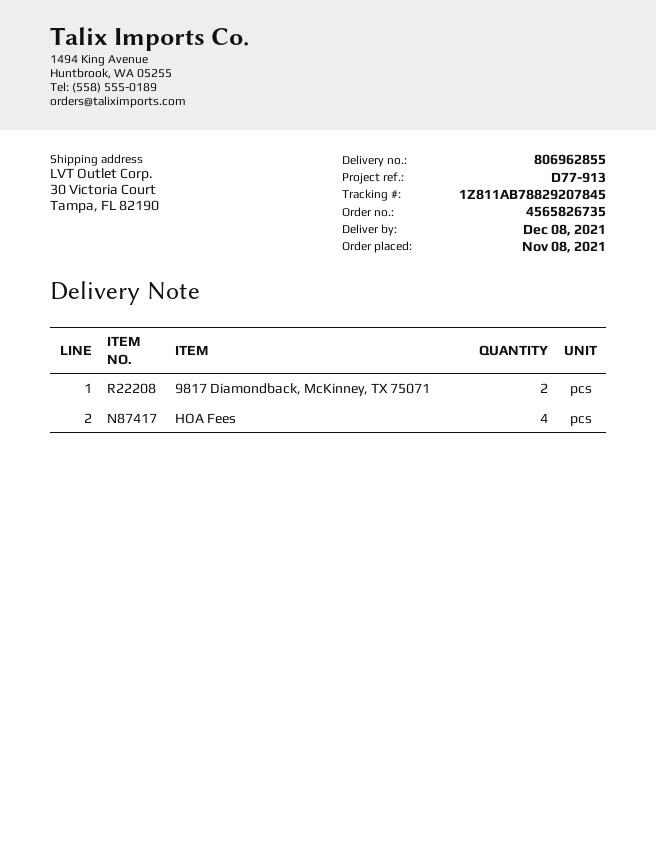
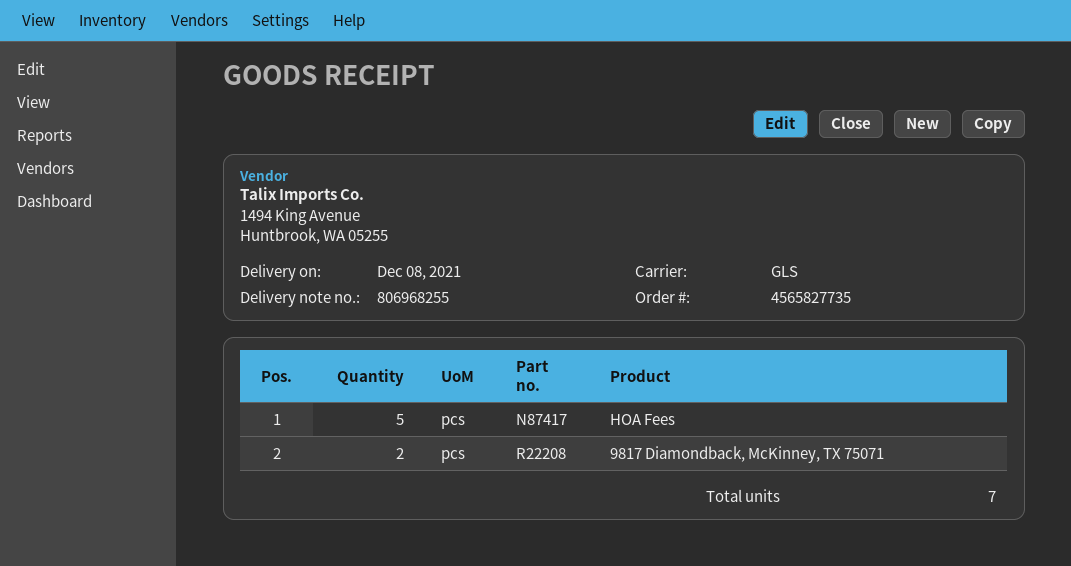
order number: 4565826735 -> 4565827735
delivery note number: 806962855 -> 806968255
HOA Fees: 4 -> 5

